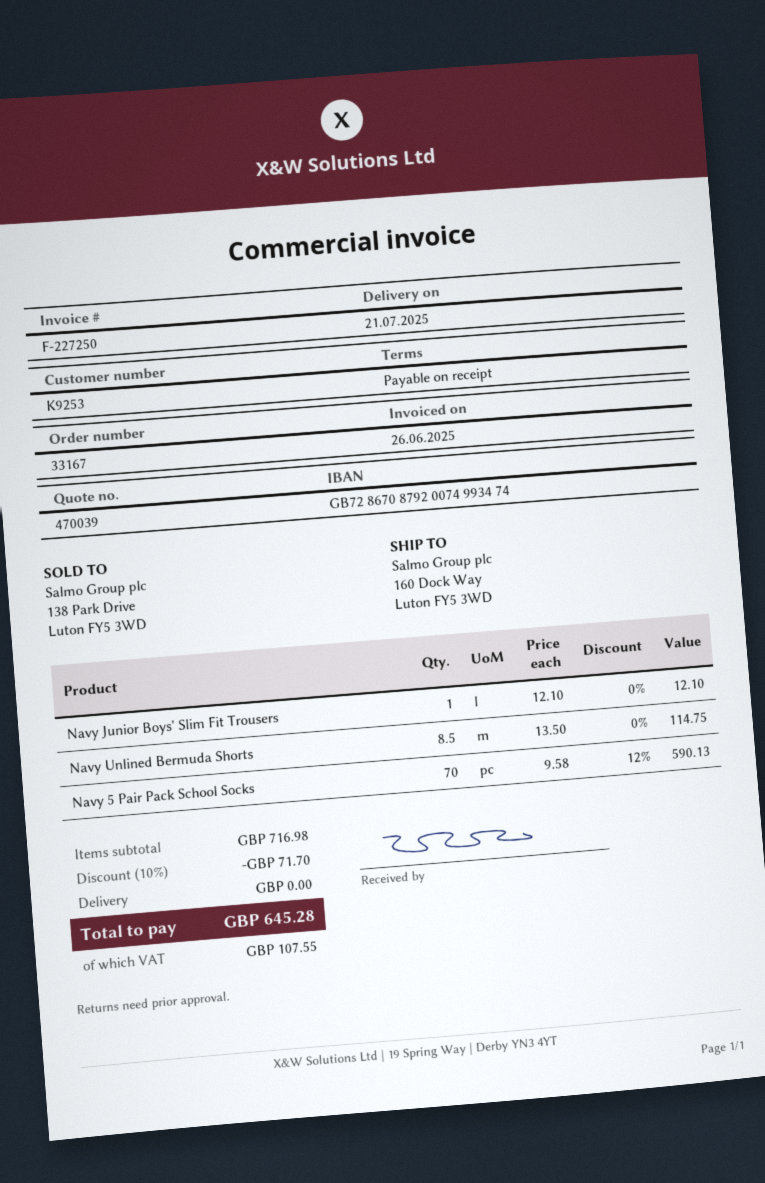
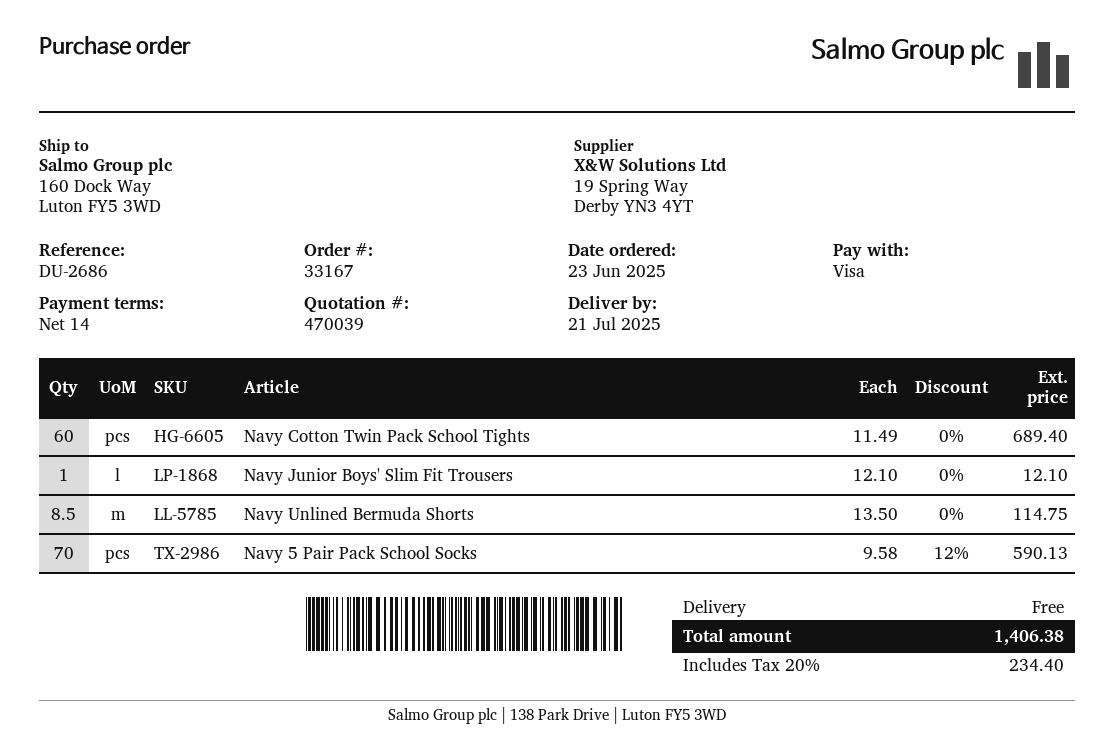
payment terms: on receipt -> 14 days
Navy Cotton Twin Pack School Tights: none -> 60 x 11.49 = 689.40
discount: 10% = 71.70 -> none
tax: 107.55 -> 234.40
total: 645.28 -> 1406.38

